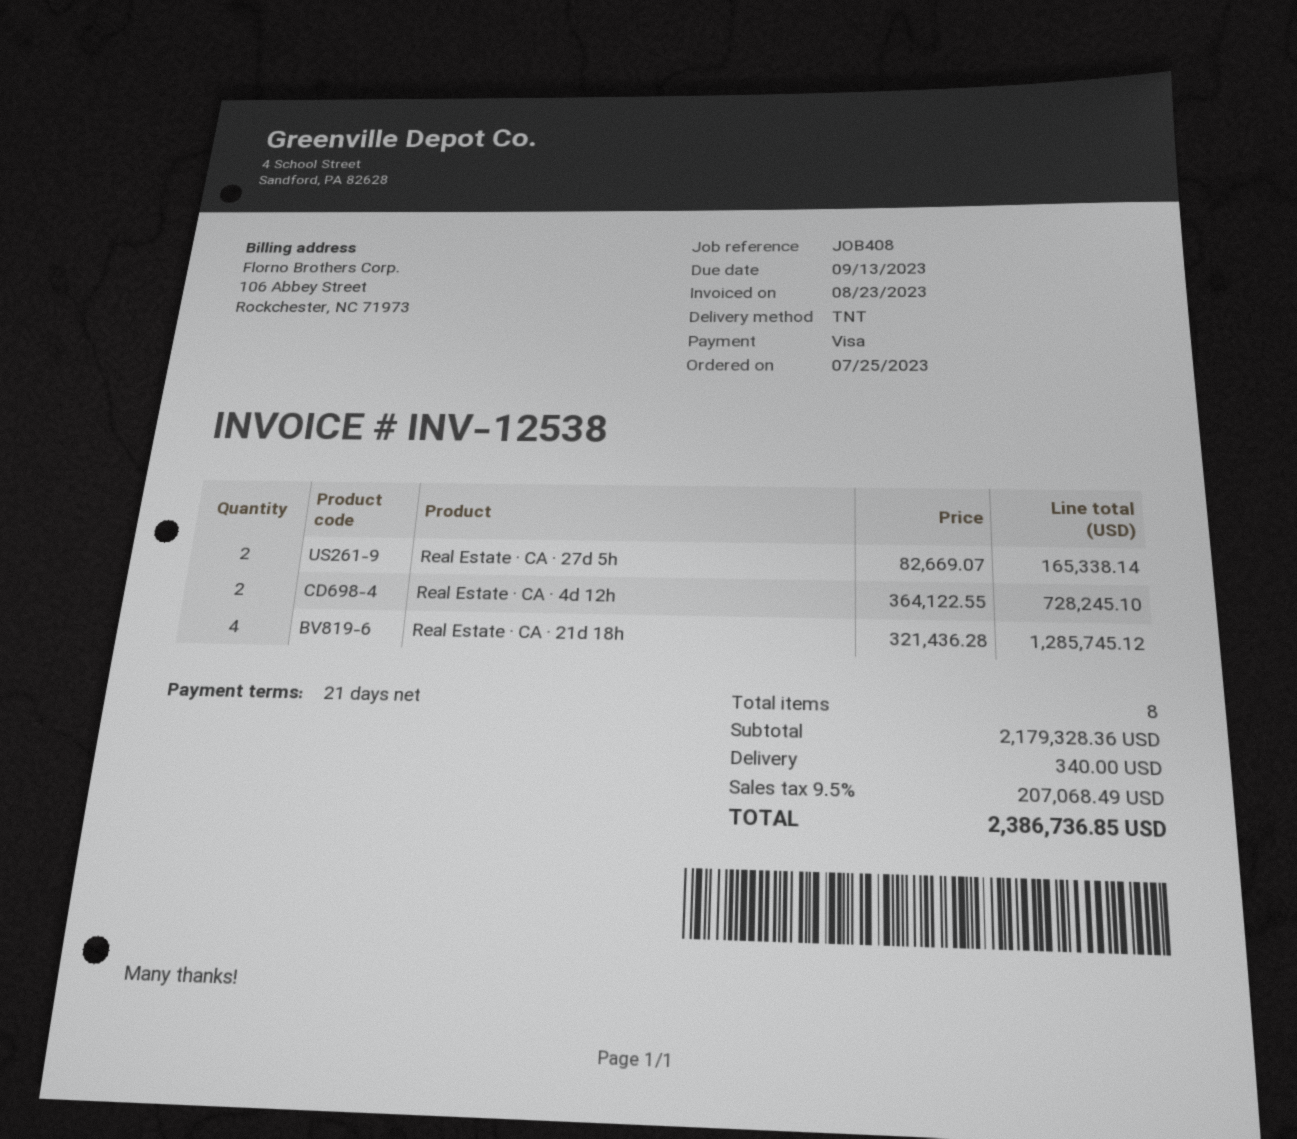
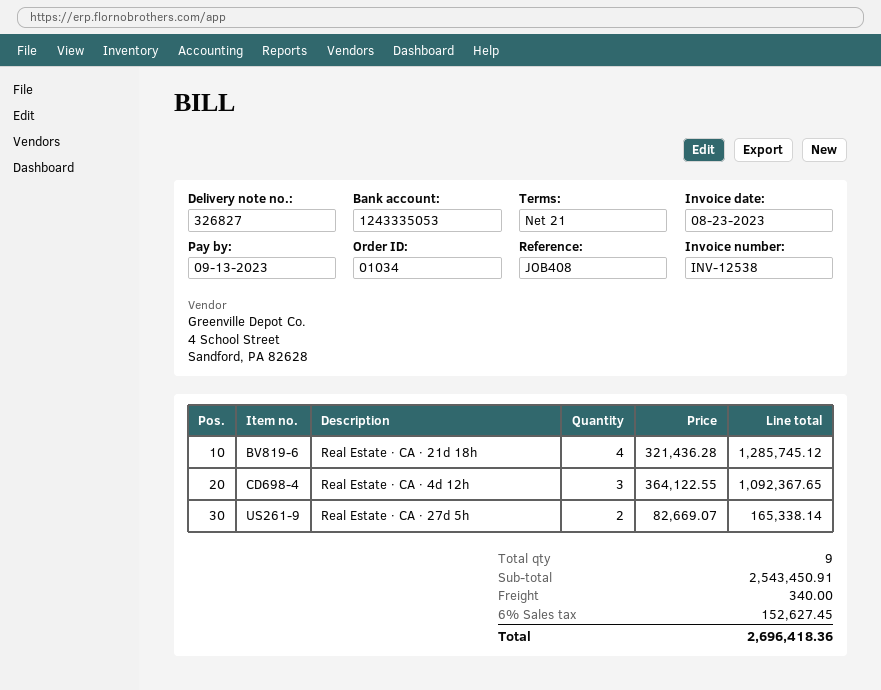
Real Estate · CA · 4d 12h: 2 x 364122.55 = 728245.10 -> 3 x 364122.55 = 1092367.65
total quantity: 8 -> 9
subtotal: 2179328.36 -> 2543450.91
tax: 9.5% = 207068.49 -> 6% = 152627.45
total: 2386736.85 -> 2696418.36

